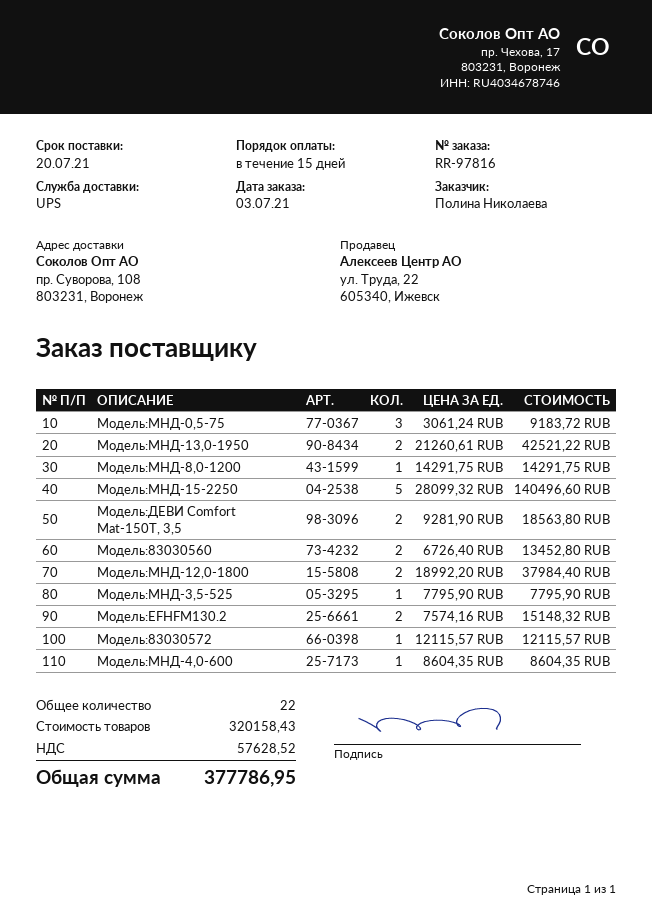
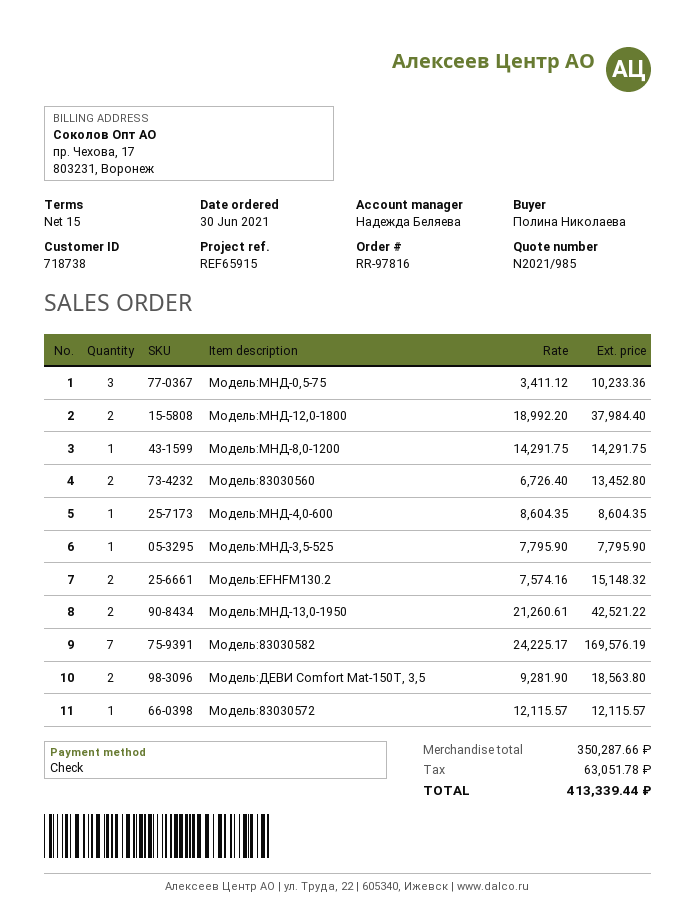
order date: 2021-07-03 -> 2021-06-30
Модель:МНД-0,5-75: 3 x 3061.24 = 9183.72 -> 3 x 3411.12 = 10233.36
Модель:МНД-15-2250: 5 x 28099.32 = 140496.60 -> none
Модель:83030582: none -> 7 x 24225.17 = 169576.19
subtotal: 320158.43 -> 350287.66
tax: 57628.52 -> 63051.78
total: 377786.95 -> 413339.44

